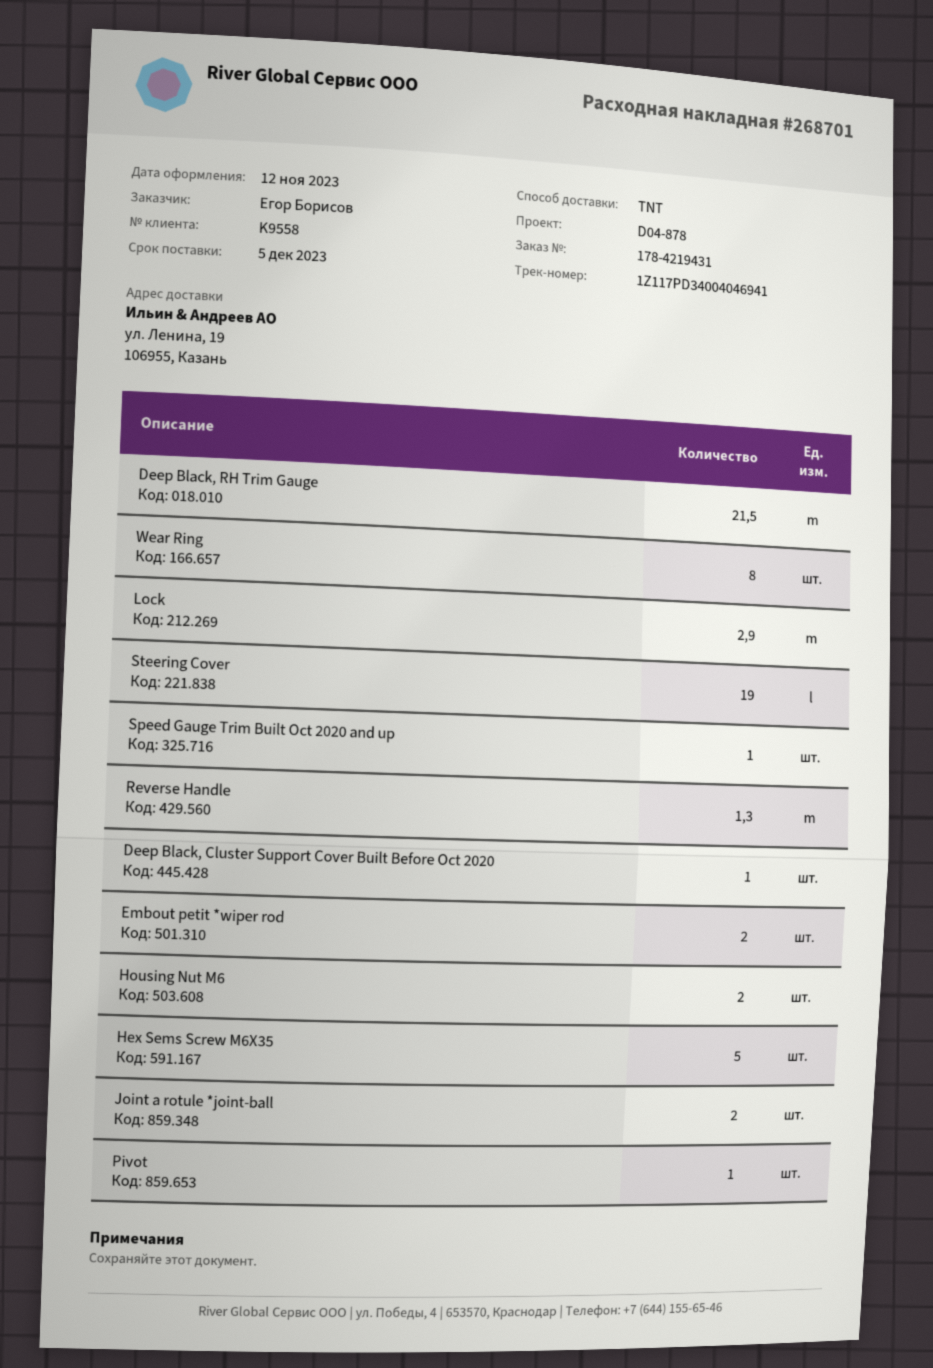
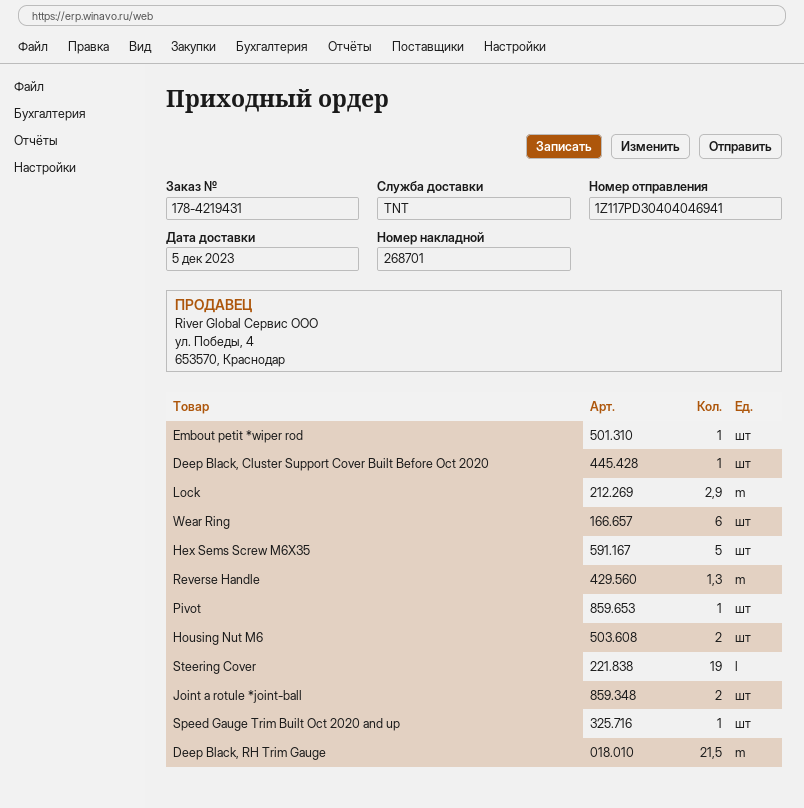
tracking number: 1Z117PD34004046941 -> 1Z117PD30404046941
Wear Ring: 8 -> 6
Embout petit *wiper rod: 2 -> 1

